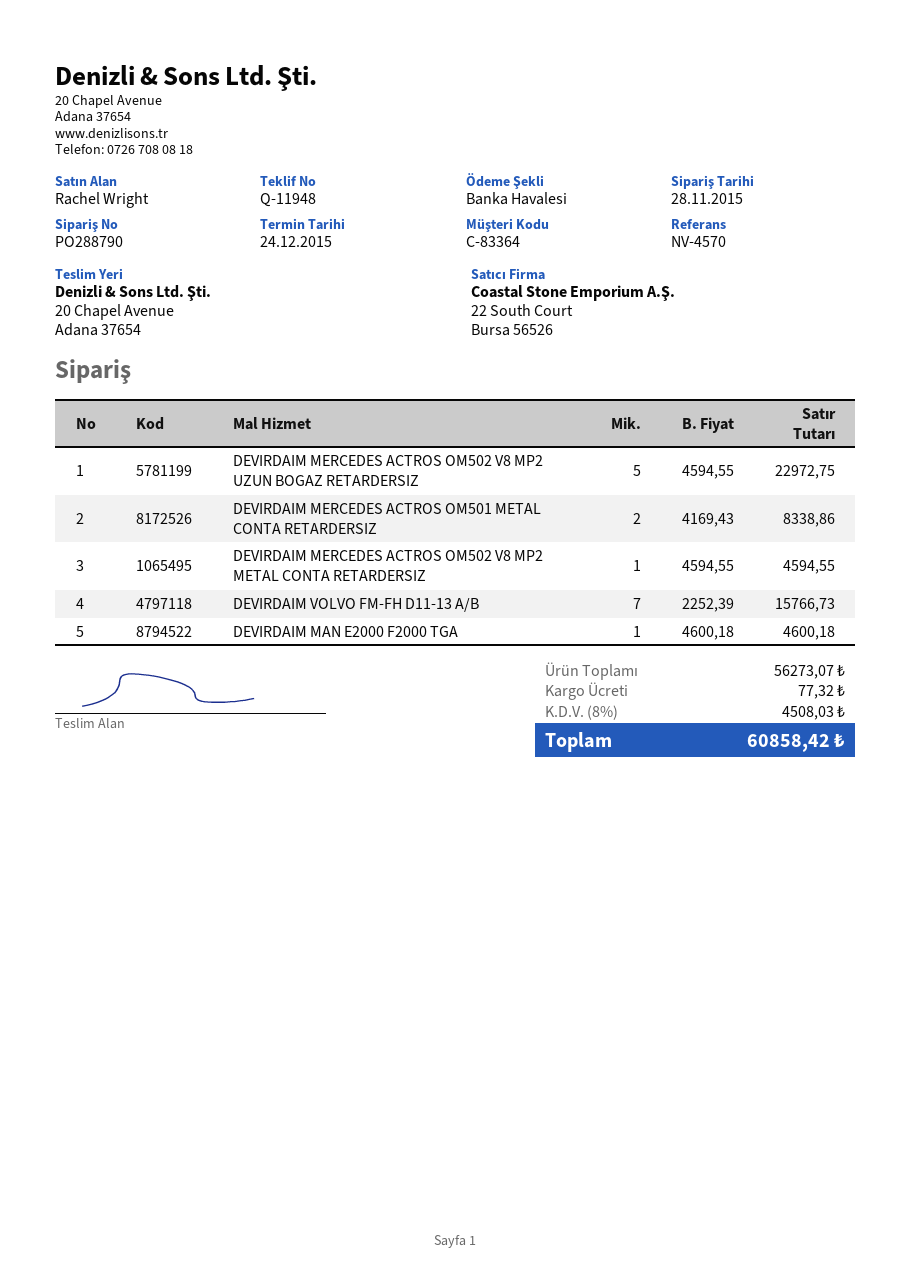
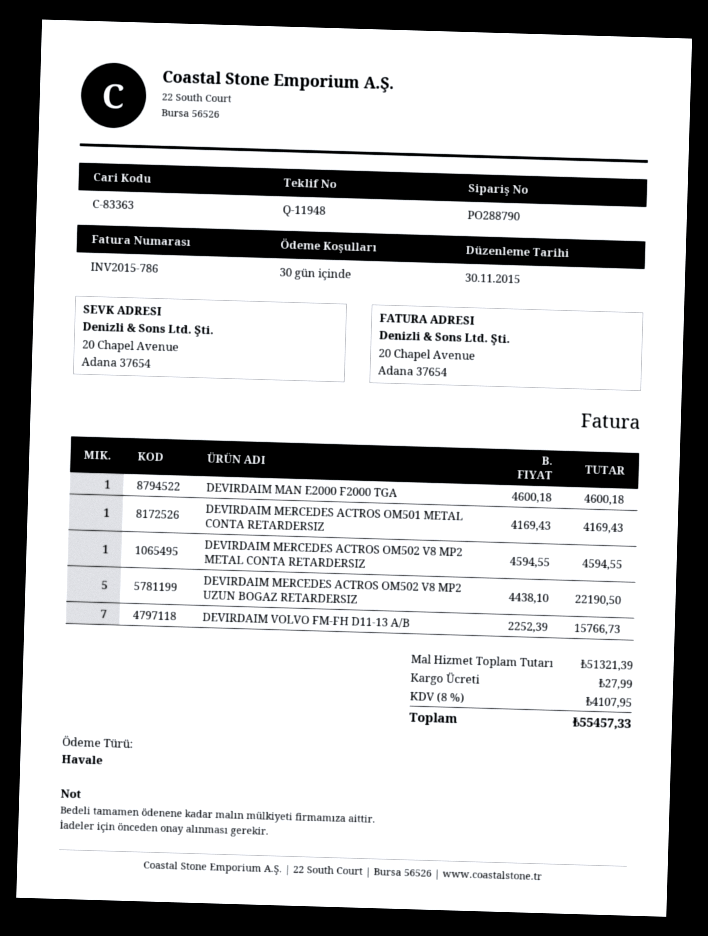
customer number: C-83364 -> C-83363
DEVIRDAIM MERCEDES ACTROS OM502 V8 MP2 UZUN BOGAZ RETARDERSIZ: 5 x 4594.55 = 22972.75 -> 5 x 4438.10 = 22190.50
DEVIRDAIM MERCEDES ACTROS OM501 METAL CONTA RETARDERSIZ: 2 x 4169.43 = 8338.86 -> 1 x 4169.43 = 4169.43
subtotal: 56273.07 -> 51321.39
shipping: 77.32 -> 27.99
tax: 8% = 4508.03 -> 8% = 4107.95
total: 60858.42 -> 55457.33

